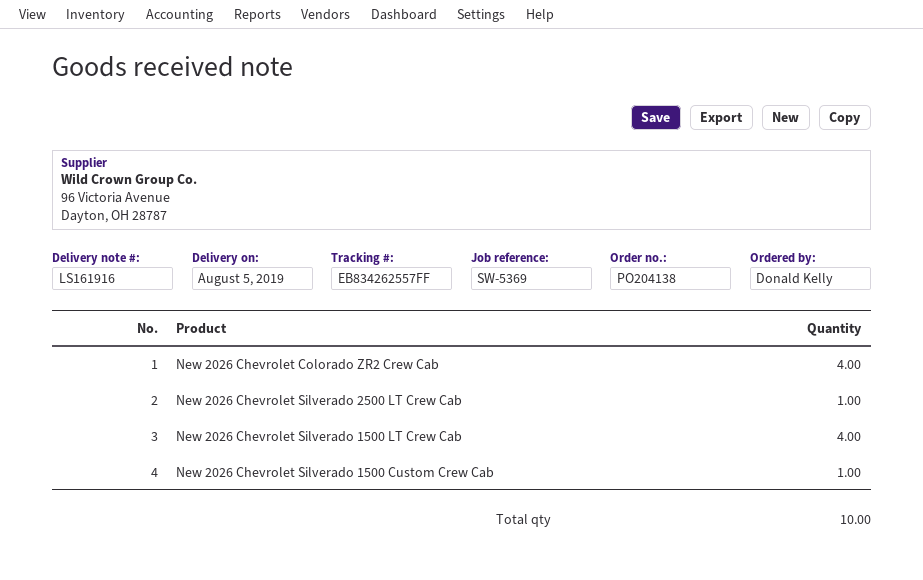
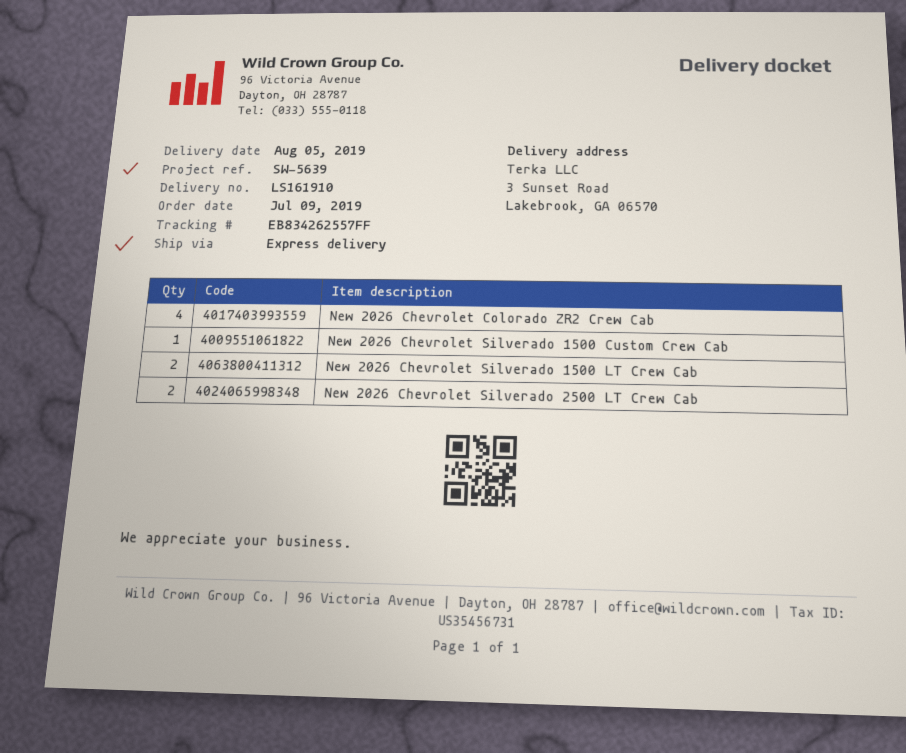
delivery note number: LS161916 -> LS161910
reference: SW-5369 -> SW-5639
New 2026 Chevrolet Silverado 2500 LT Crew Cab: 1 -> 2
New 2026 Chevrolet Silverado 1500 LT Crew Cab: 4 -> 2

